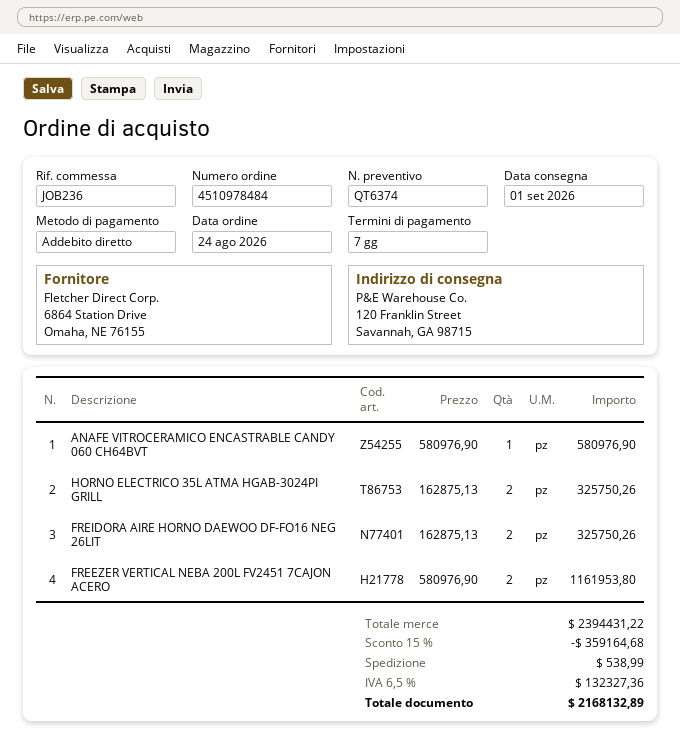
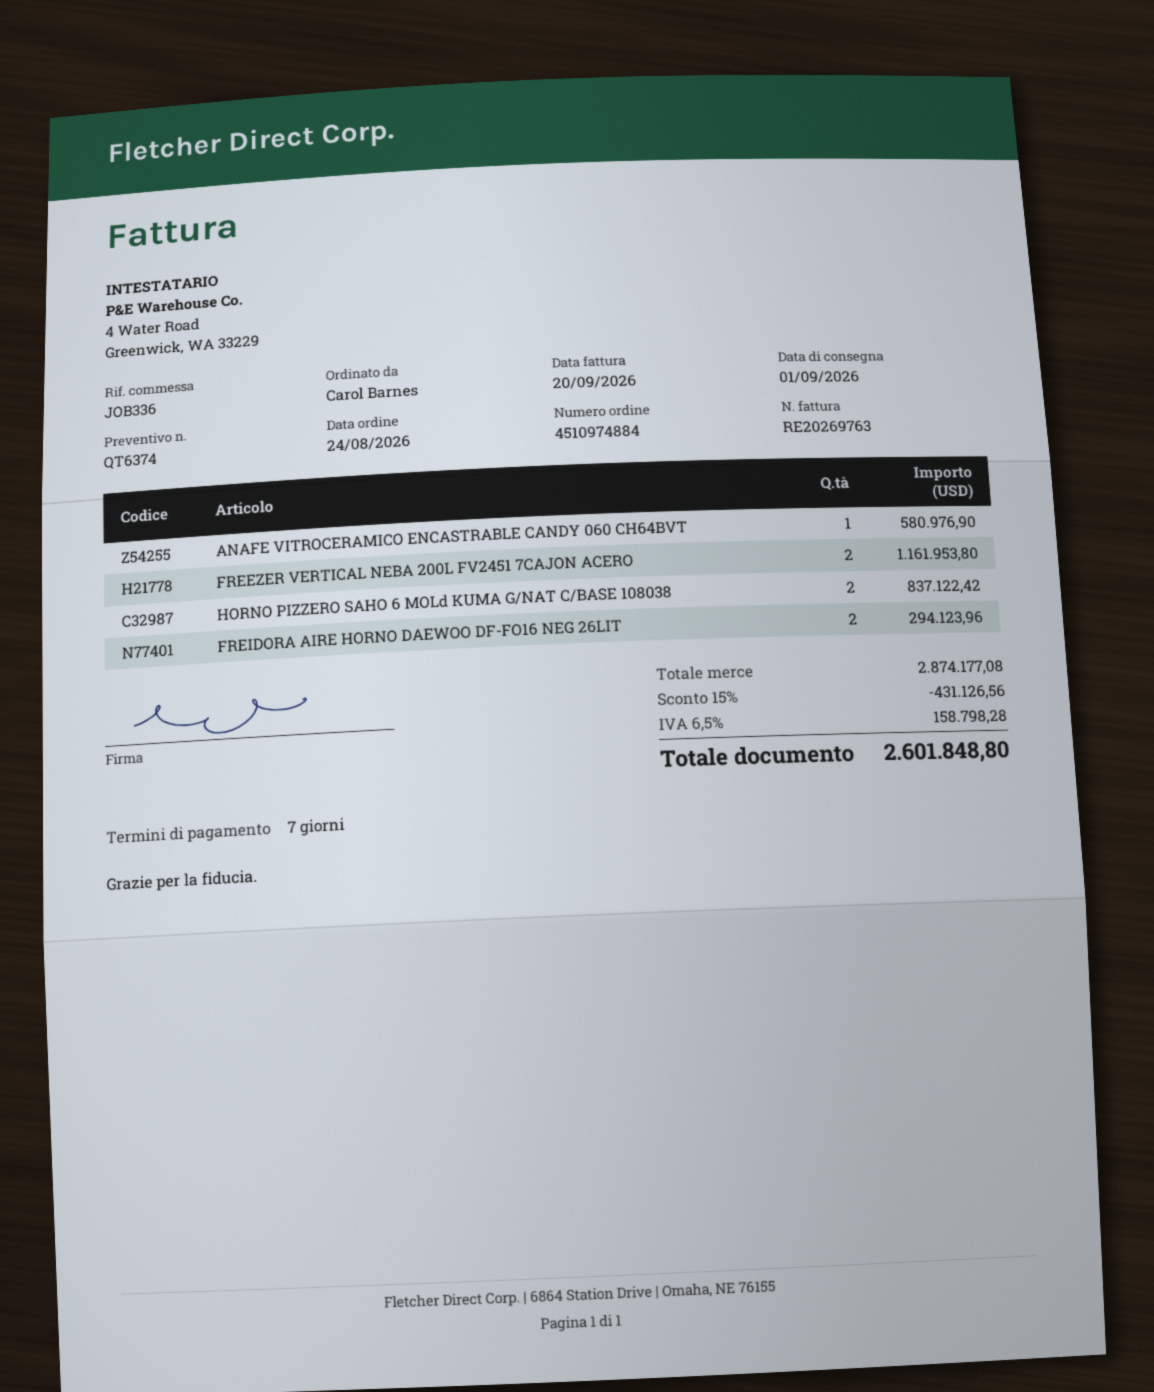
order number: 4510978484 -> 4510974884
reference: JOB236 -> JOB336
HORNO ELECTRICO 35L ATMA HGAB-3024PI GRILL: 2 for 325750.26 -> none
FREIDORA AIRE HORNO DAEWOO DF-FO16 NEG 26LIT: 2 for 325750.26 -> 2 for 294123.96
HORNO PIZZERO SAHO 6 MOLd KUMA G/NAT C/BASE 108038: none -> 2 for 837122.42
subtotal: 2394431.22 -> 2874177.08
discount: 15% = 359164.68 -> 15% = 431126.56
shipping: 538.99 -> none
tax: 6.5% = 132327.36 -> 6.5% = 158798.28
total: 2168132.89 -> 2601848.80

